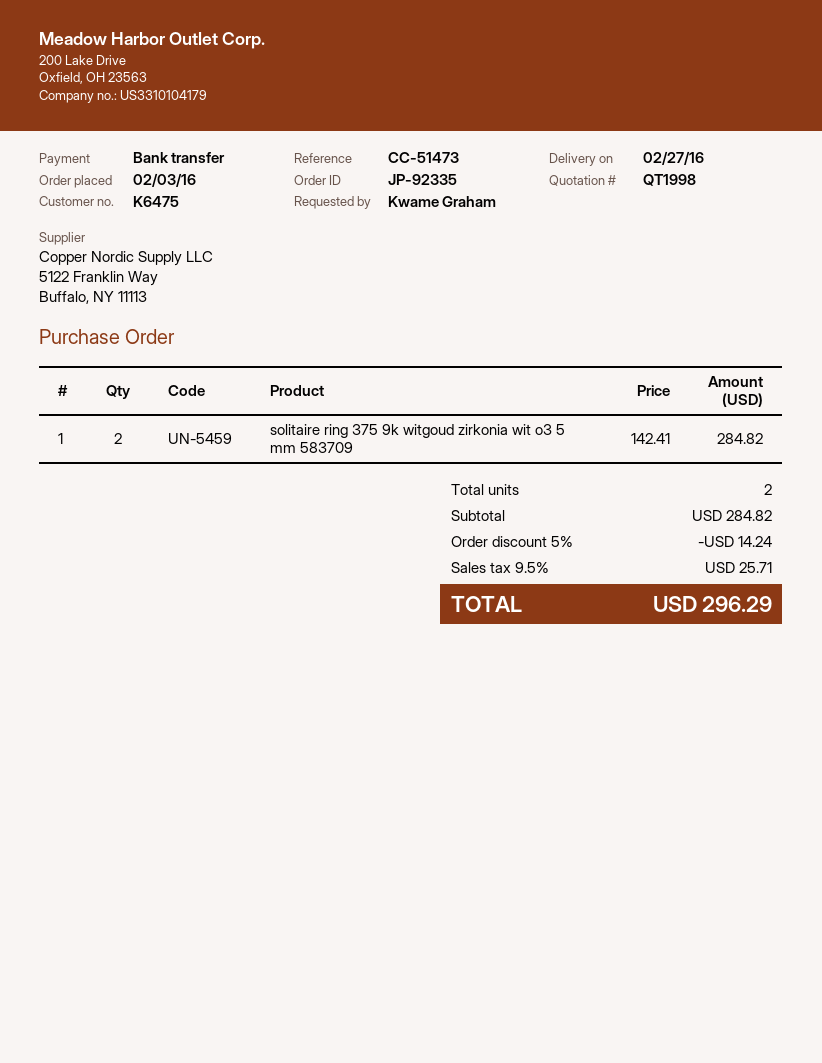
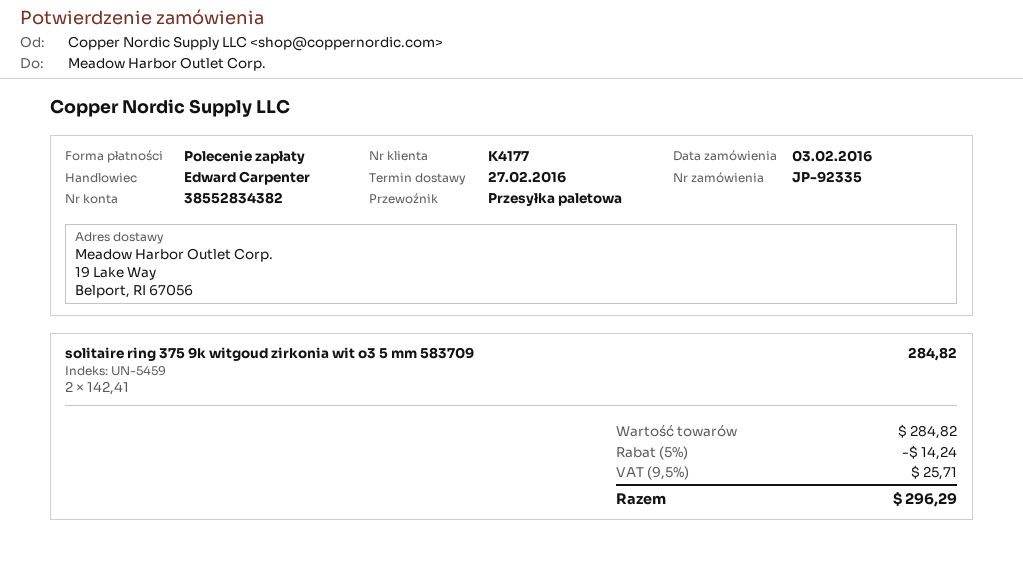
customer number: K6475 -> K4177
payment method: bank transfer -> direct debit

